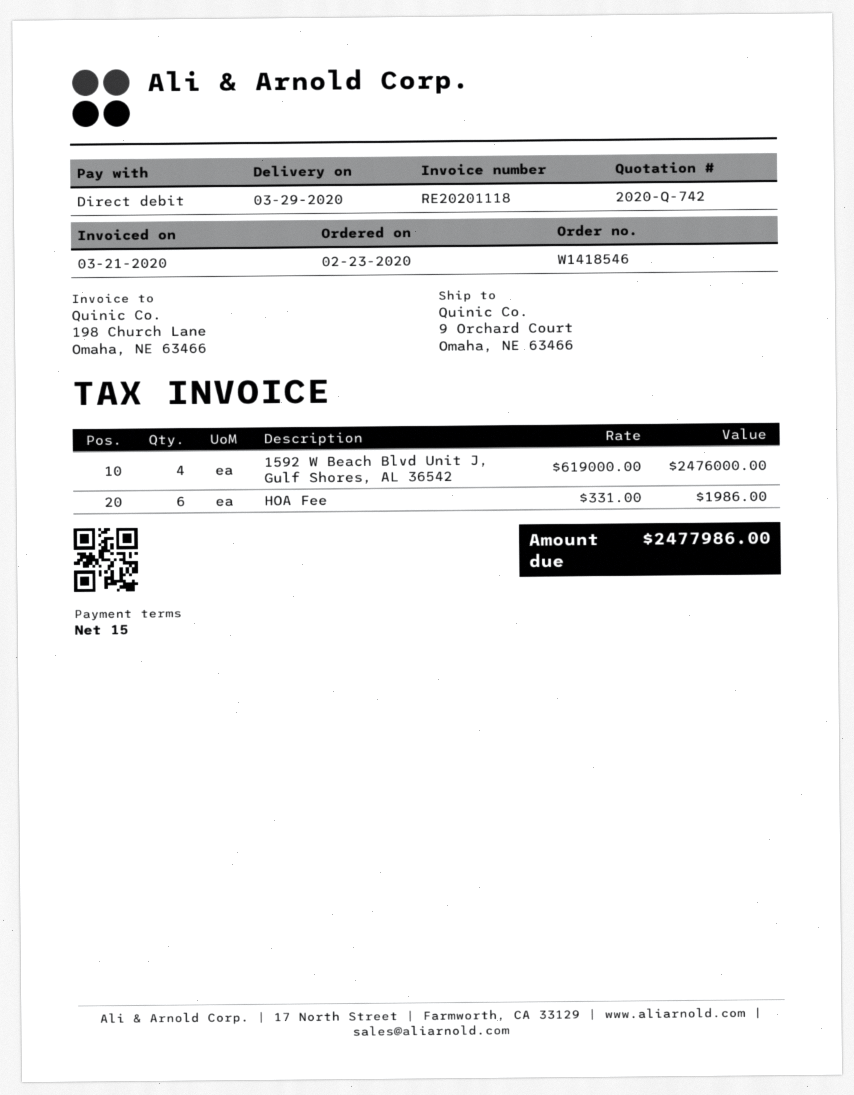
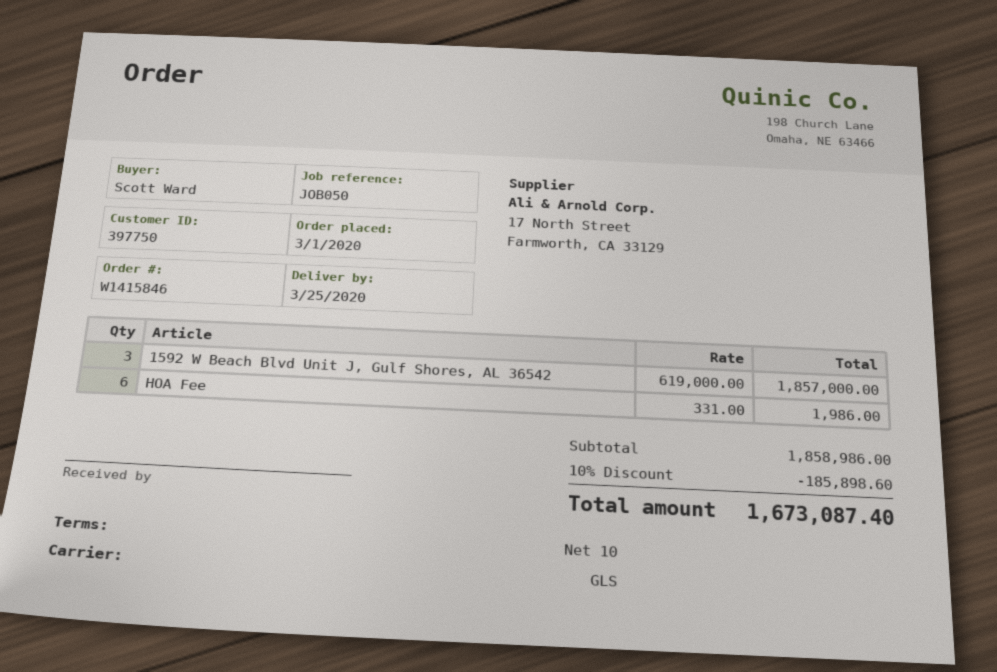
order number: W1418546 -> W1415846
order date: 2020-02-23 -> 2020-03-01
delivery date: 2020-03-29 -> 2020-03-25
payment terms: 15 days -> 10 days
1592 W Beach Blvd Unit J, Gulf Shores, AL 36542: 4 x 619000.00 = 2476000.00 -> 3 x 619000.00 = 1857000.00
discount: none -> 10% = 185898.60
total: 2477986.00 -> 1673087.40

